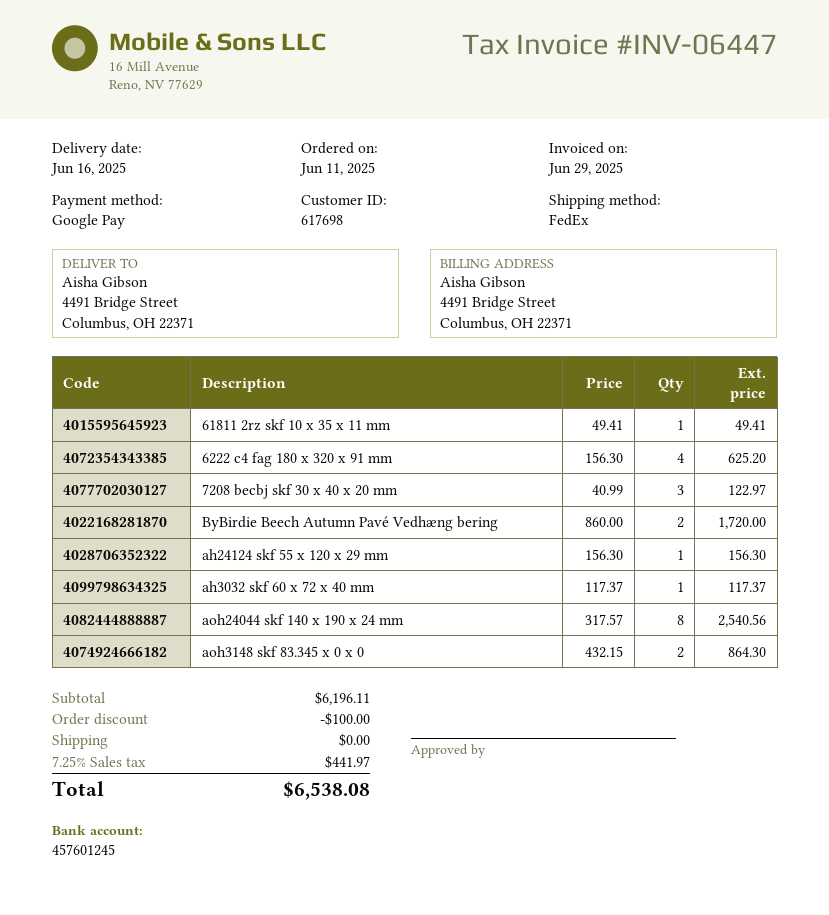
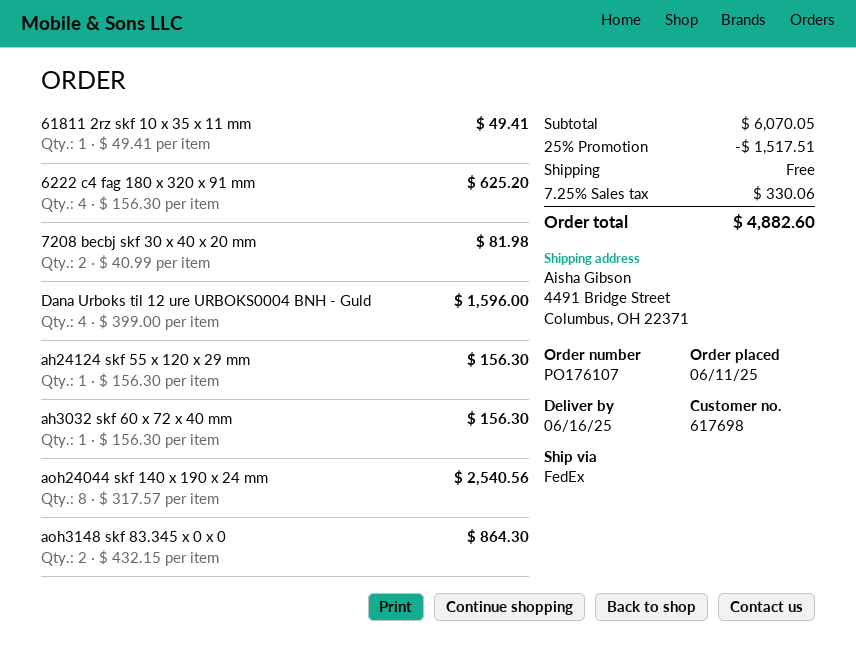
7208 becbj skf 30 x 40 x 20 mm: 3 x 40.99 = 122.97 -> 2 x 40.99 = 81.98
ByBirdie Beech Autumn Pavé Vedhæng bering: 2 x 860.00 = 1720.00 -> none
ah3032 skf 60 x 72 x 40 mm: 1 x 117.37 = 117.37 -> 1 x 156.30 = 156.30
Dana Urboks til 12 ure URBOKS0004 BNH - Guld: none -> 4 x 399.00 = 1596.00
subtotal: 6196.11 -> 6070.05
discount: 100.00 -> 1517.51
tax: 7.25% = 441.97 -> 7.25% = 330.06
total: 6538.08 -> 4882.60

